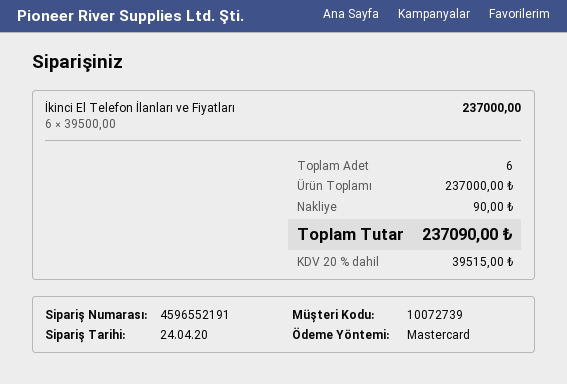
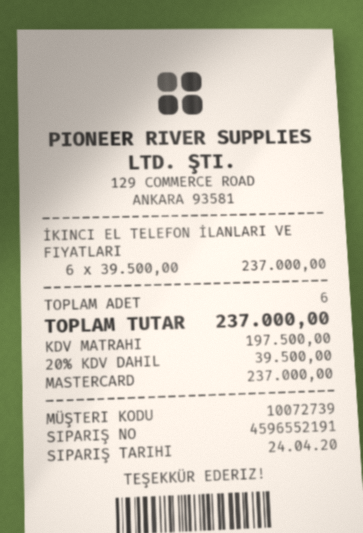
shipping: 90.00 -> none
tax: 20% = 39515.00 -> 20% = 39500.00
total: 237090.00 -> 237000.00

